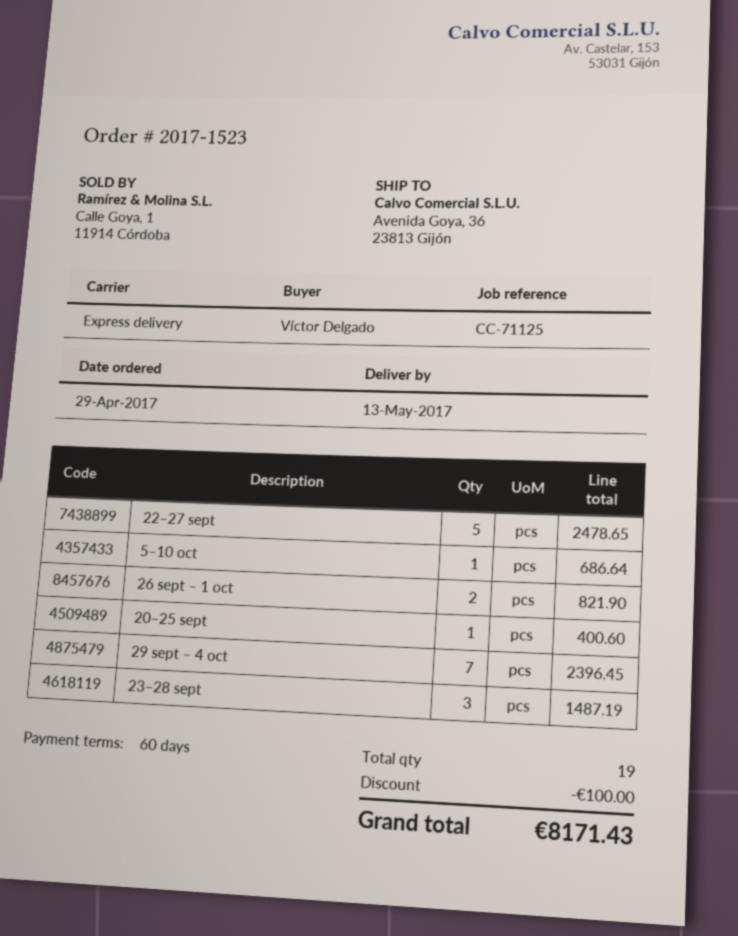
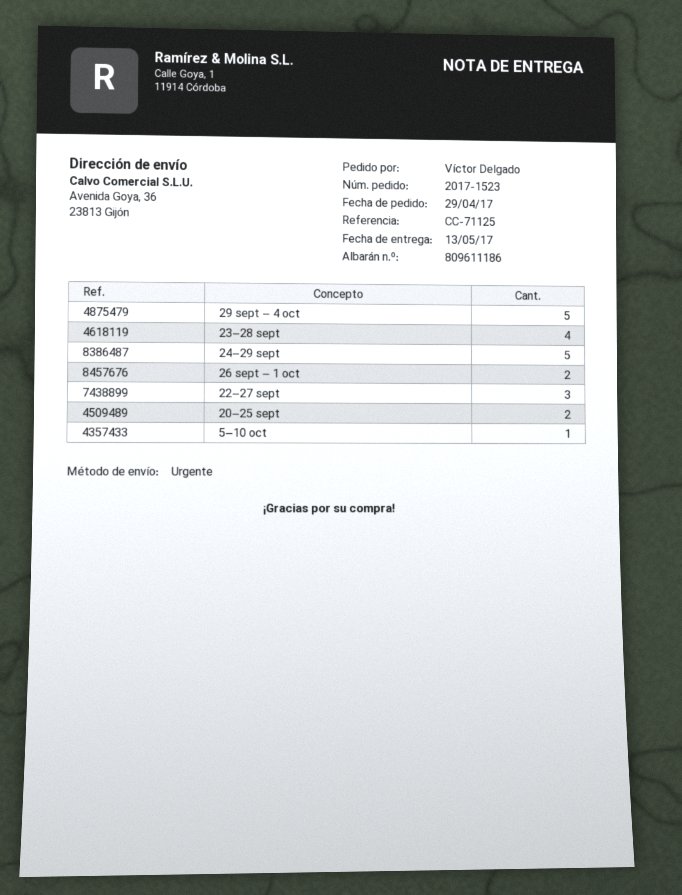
22–27 sept: 5 -> 3
20–25 sept: 1 -> 2
29 sept – 4 oct: 7 -> 5
23–28 sept: 3 -> 4
24–29 sept: none -> 5

